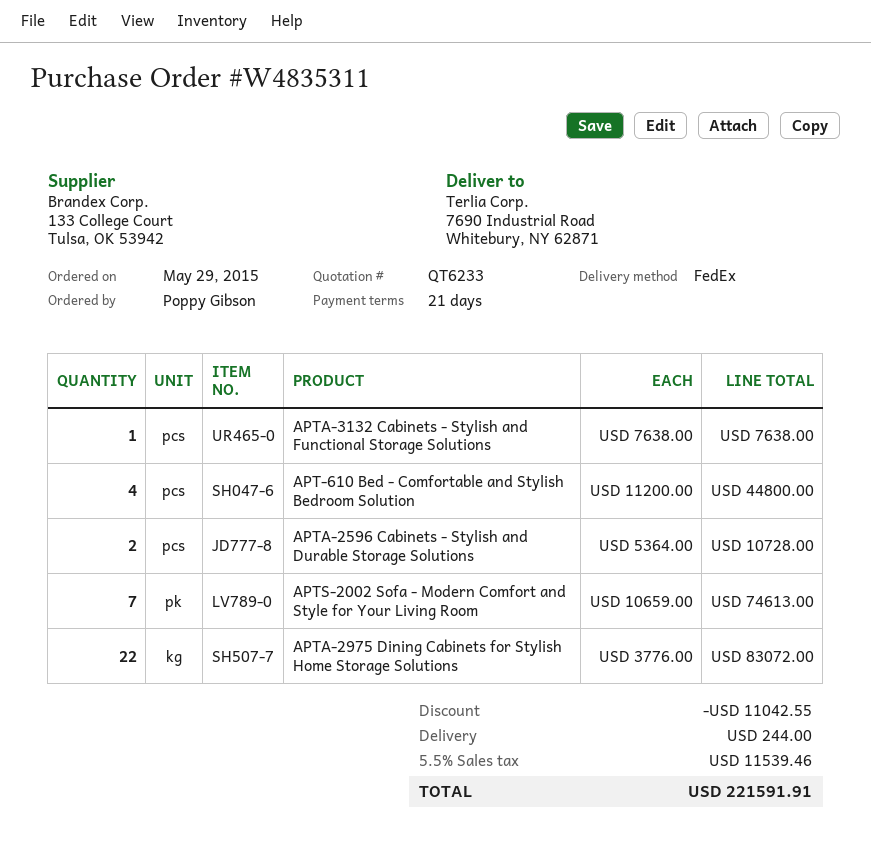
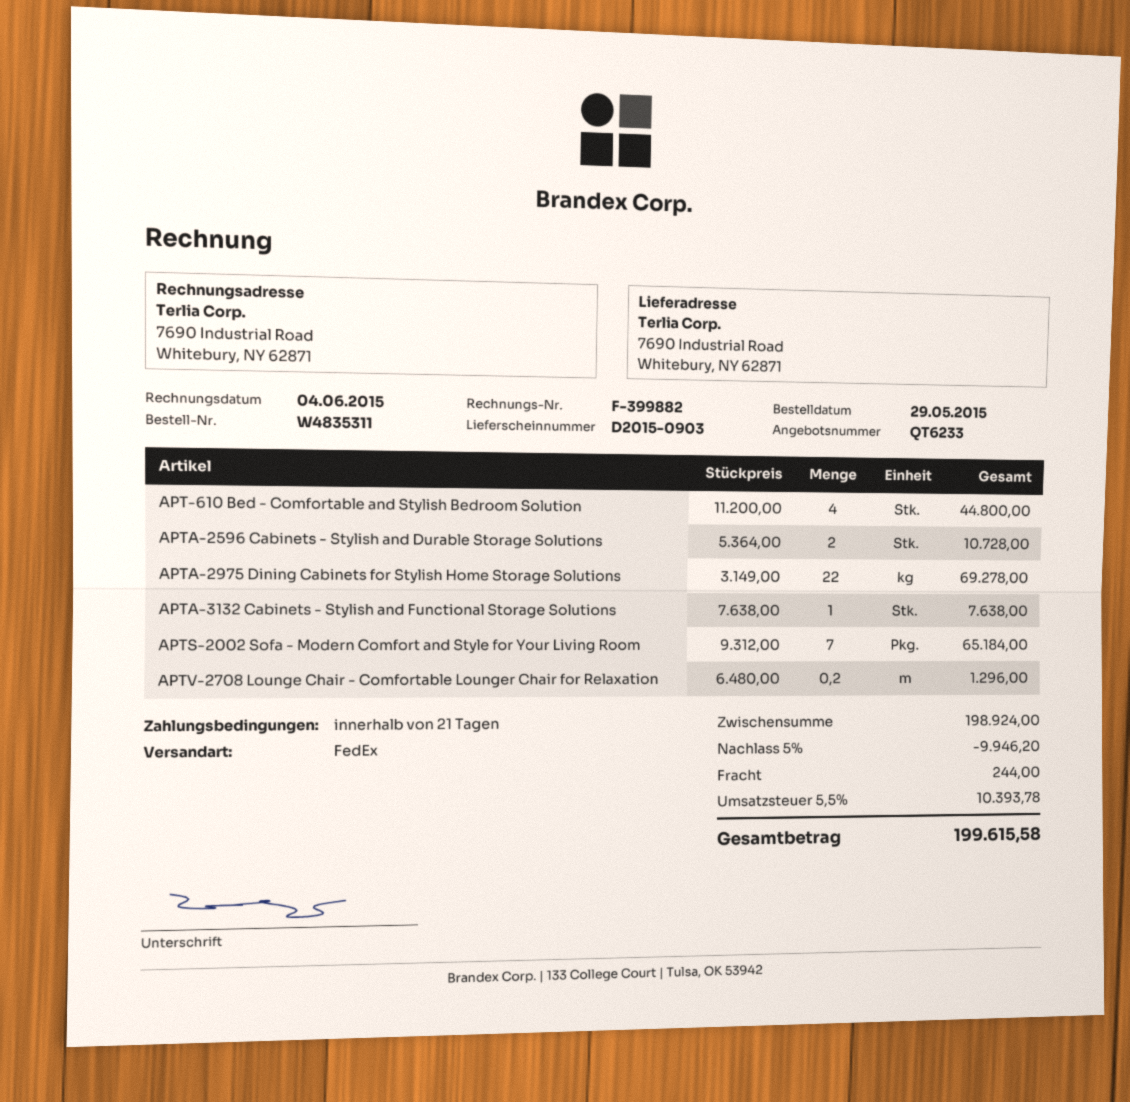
APTS-2002 Sofa - Modern Comfort and Style for Your Living Room: 7 x 10659.00 = 74613.00 -> 7 x 9312.00 = 65184.00
APTA-2975 Dining Cabinets for Stylish Home Storage Solutions: 22 x 3776.00 = 83072.00 -> 22 x 3149.00 = 69278.00
APTV-2708 Lounge Chair - Comfortable Lounger Chair for Relaxation: none -> 0.2 x 6480.00 = 1296.00
discount: 11042.55 -> 9946.20
tax: 5.5% = 11539.46 -> 5.5% = 10393.78
total: 221591.91 -> 199615.58

